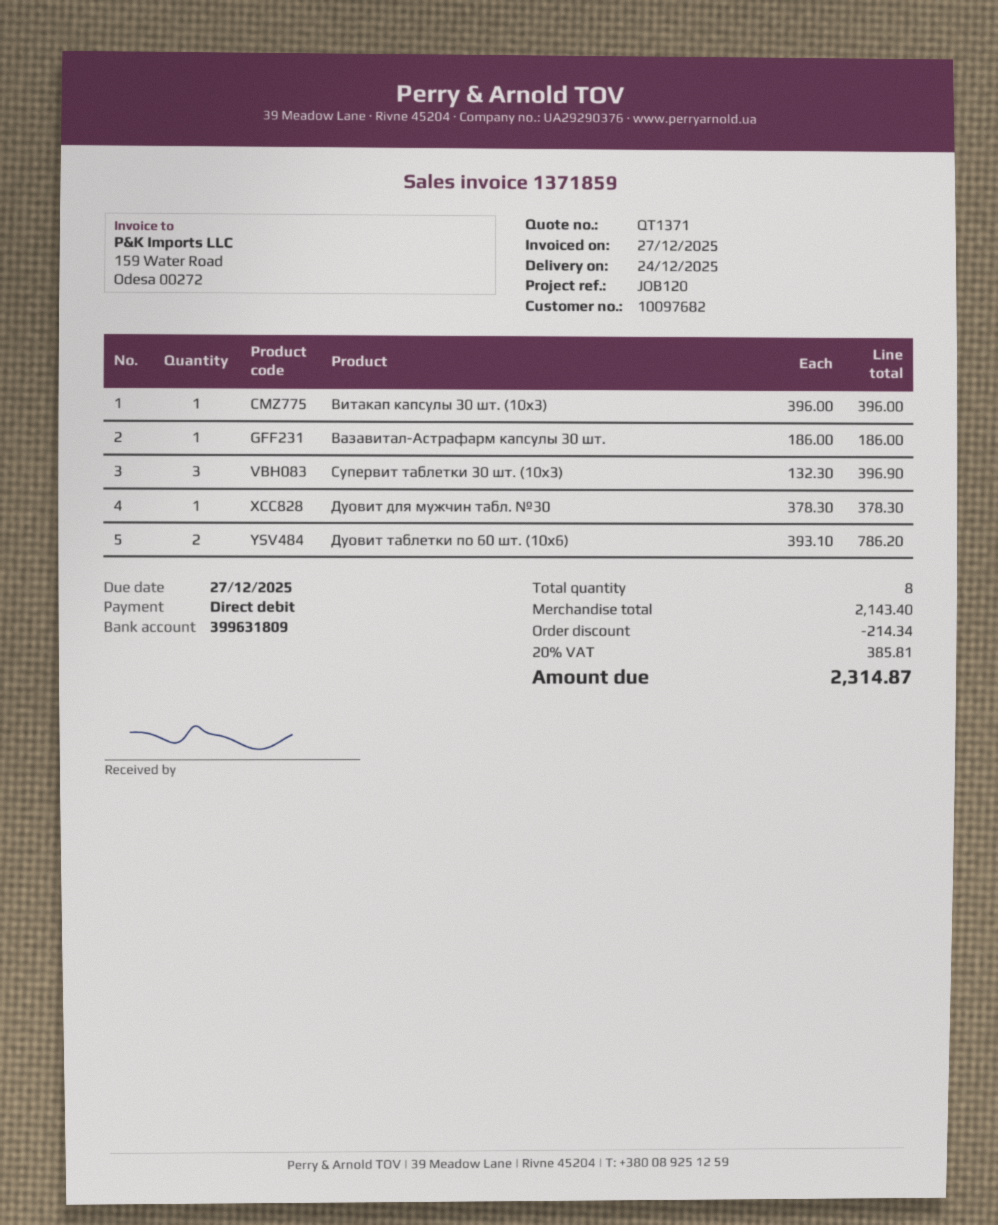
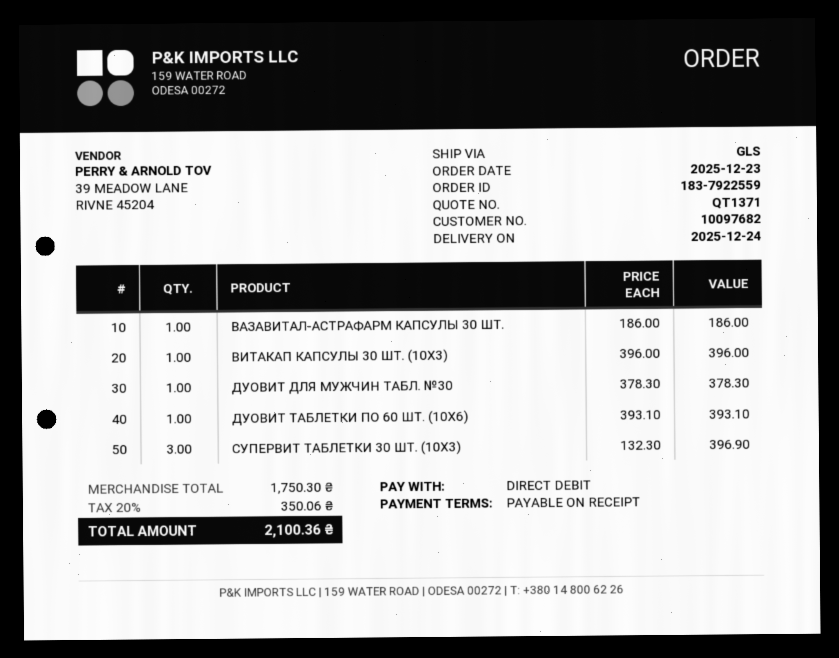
Дуовит таблетки по 60 шт. (10х6): 2 x 393.10 = 786.20 -> 1 x 393.10 = 393.10
subtotal: 2143.40 -> 1750.30
discount: 214.34 -> none
tax: 20% = 385.81 -> 20% = 350.06
total: 2314.87 -> 2100.36

